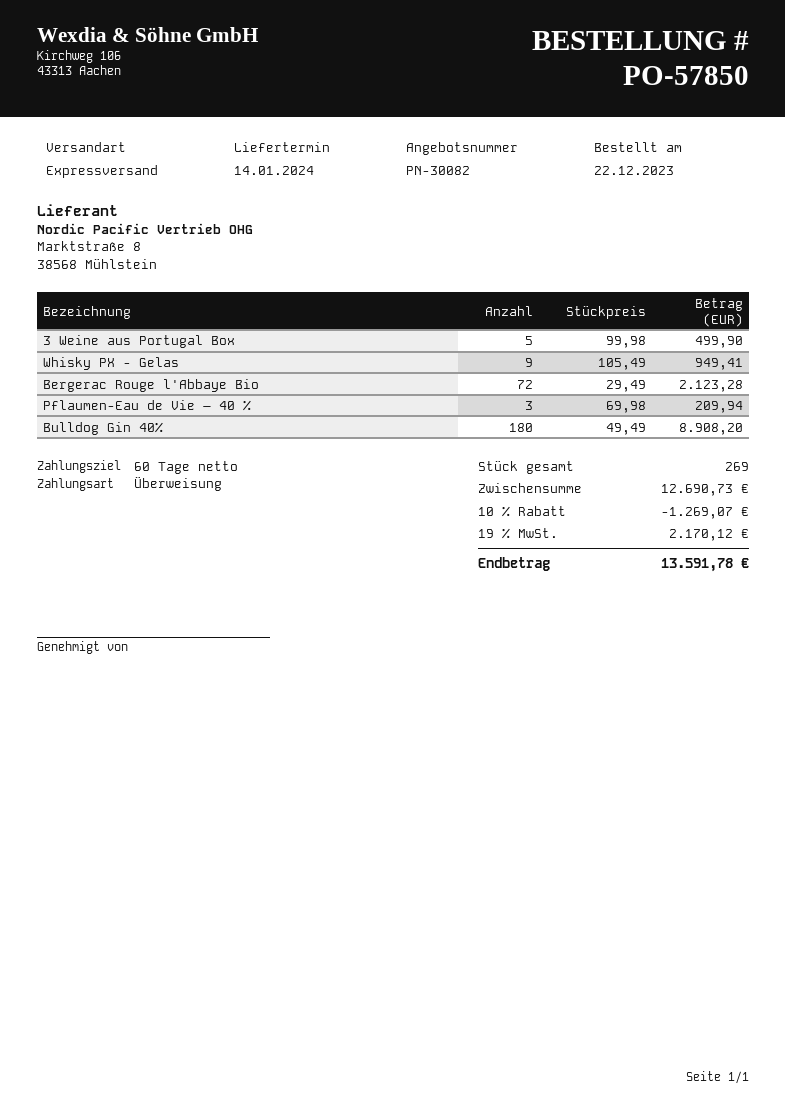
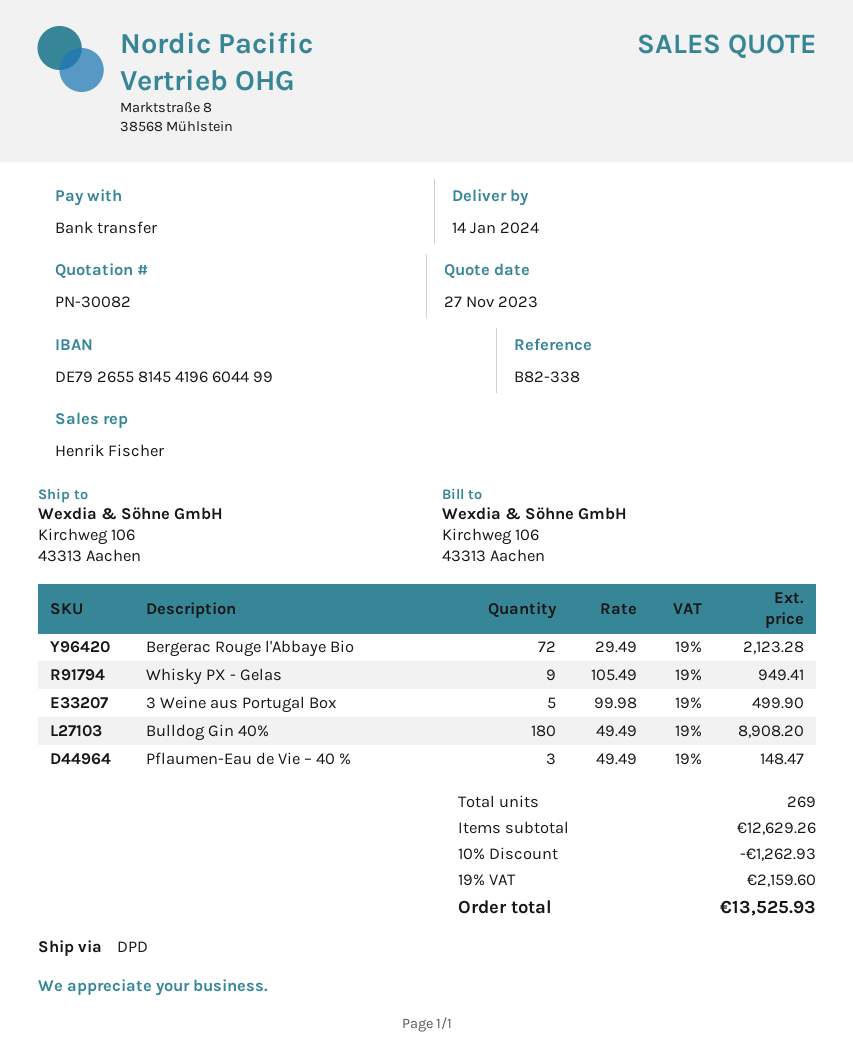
shipping method: express -> DPD
Pflaumen-Eau de Vie – 40 %: 3 x 69.98 = 209.94 -> 3 x 49.49 = 148.47
subtotal: 12690.73 -> 12629.26
discount: 10% = 1269.07 -> 10% = 1262.93
tax: 19% = 2170.12 -> 19% = 2159.60
total: 13591.78 -> 13525.93

